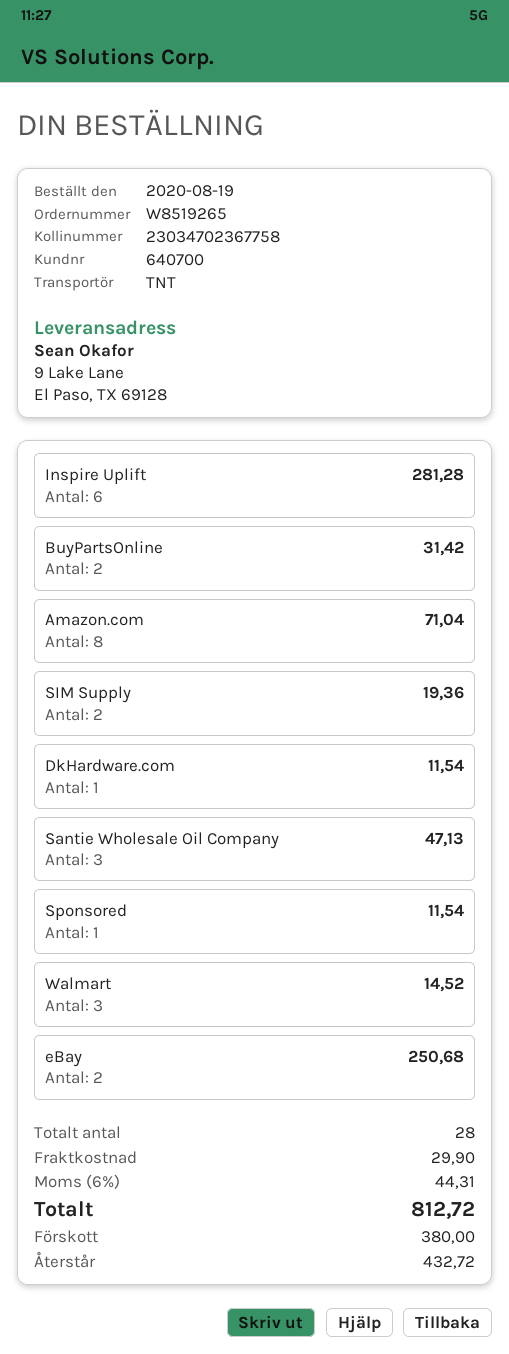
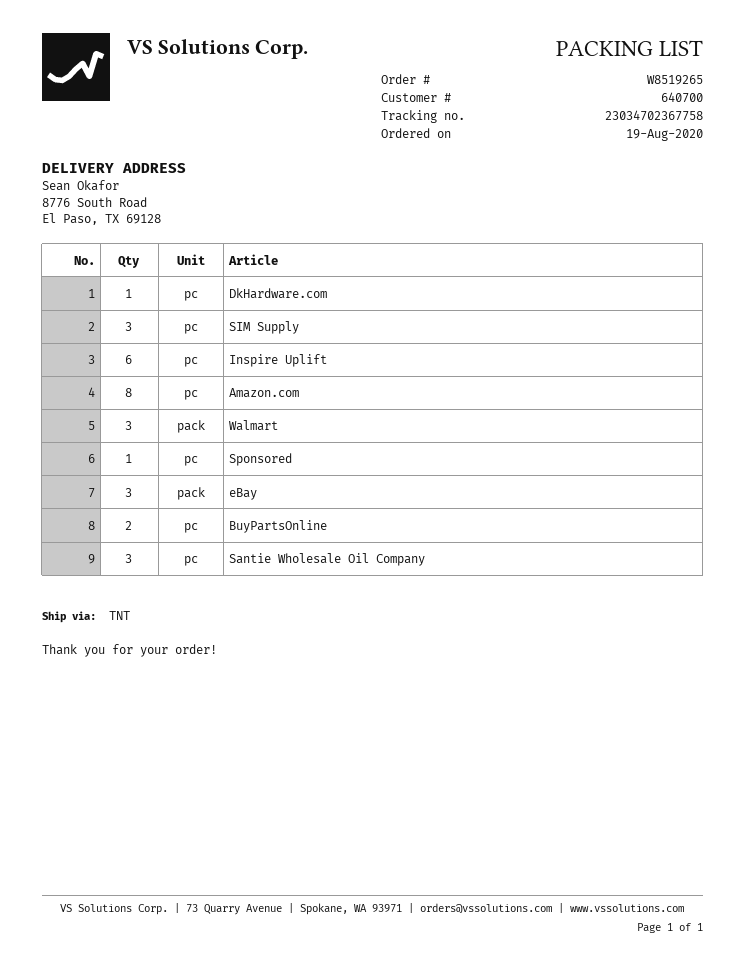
ship to: 9 Lake Lane, El Paso, TX 69128 -> 8776 South Road, El Paso, TX 69128
SIM Supply: 2 -> 3
eBay: 2 -> 3

